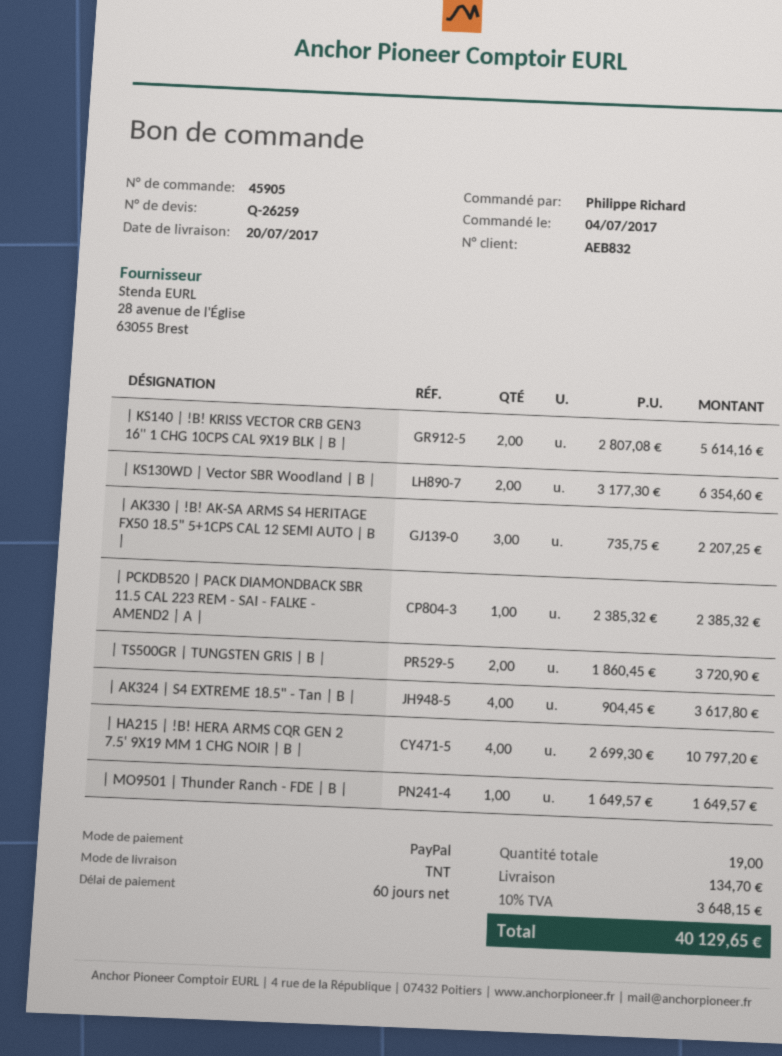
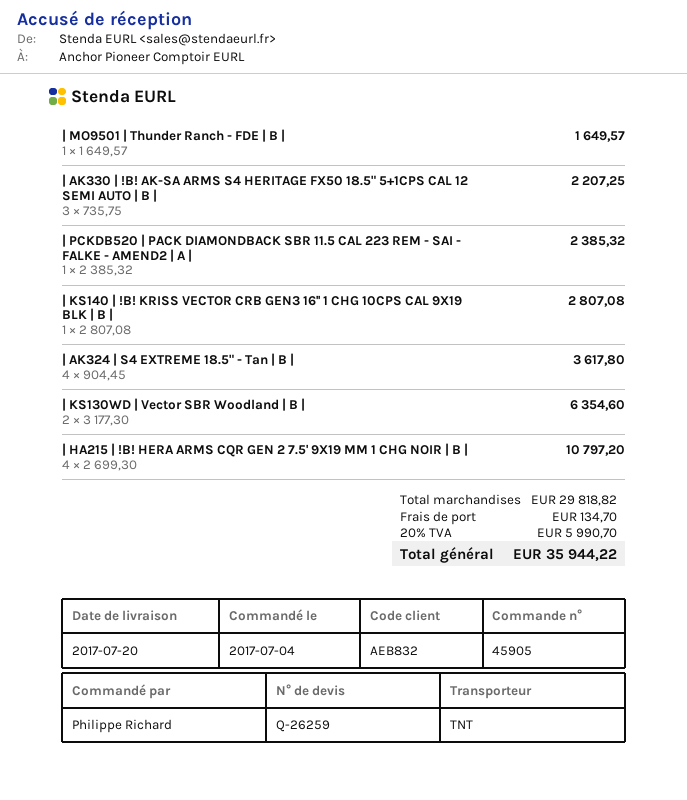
| KS140 | !B! KRISS VECTOR CRB GEN3 16'' 1 CHG 10CPS CAL 9X19 BLK | B |: 2 x 2807.08 = 5614.16 -> 1 x 2807.08 = 2807.08
| TS500GR | TUNGSTEN GRIS | B |: 2 x 1860.45 = 3720.90 -> none
tax: 10% = 3648.15 -> 20% = 5990.70
total: 40129.65 -> 35944.22

